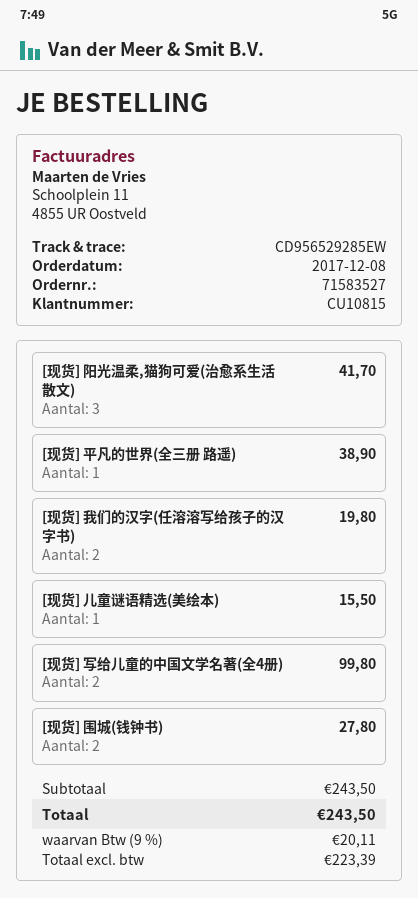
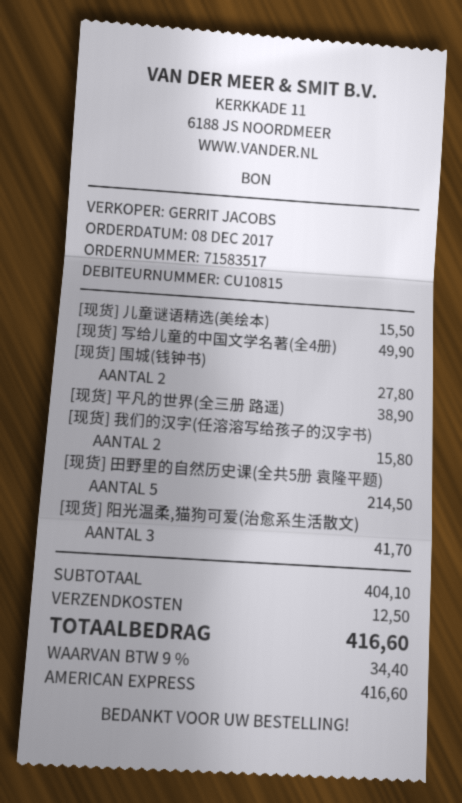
order number: 71583527 -> 71583517
[现货] 我们的汉字(任溶溶写给孩子的汉字书): 2 for 19.80 -> 2 for 15.80
[现货] 写给儿童的中国文学名著(全4册): 2 for 99.80 -> 1 for 49.90
[现货] 田野里的自然历史课(全共5册 袁隆平题): none -> 5 for 214.50
subtotal: 243.50 -> 404.10
shipping: none -> 12.50
tax: 9% = 20.11 -> 9% = 34.40
total: 243.50 -> 416.60

